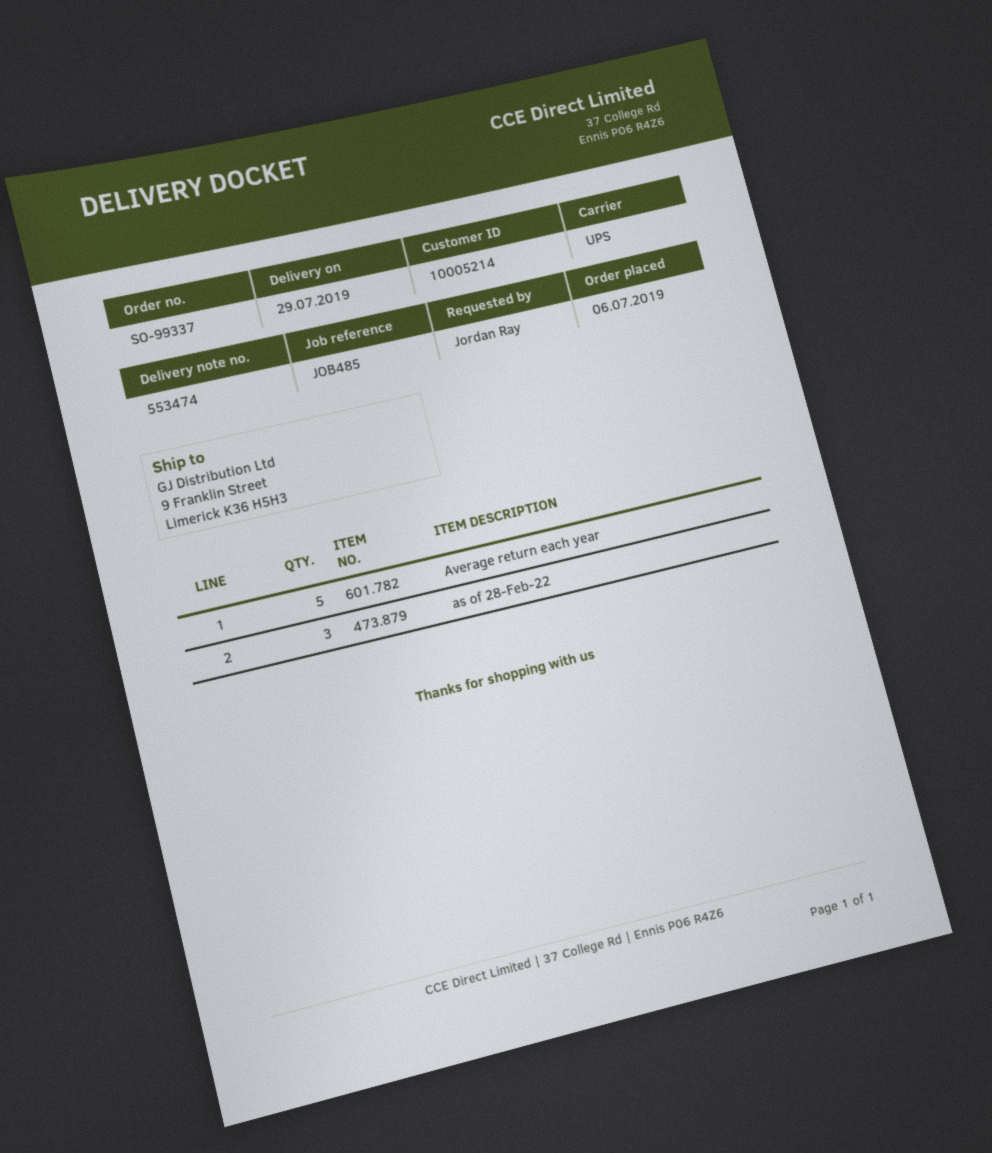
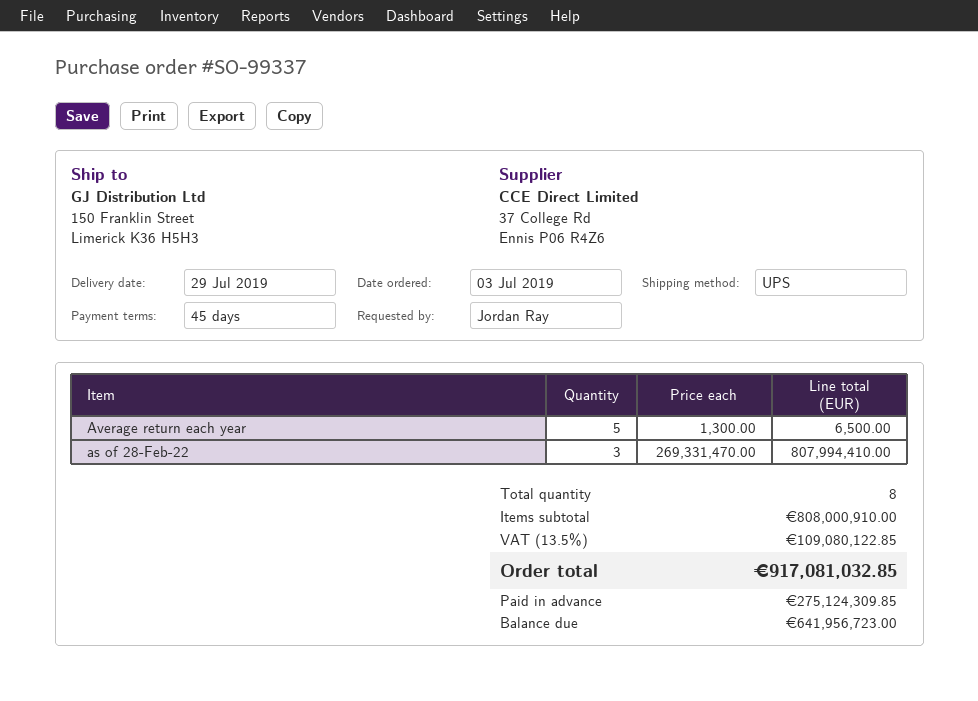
order date: 2019-07-06 -> 2019-07-03
ship to: 9 Franklin Street, Limerick K36 H5H3 -> 150 Franklin Street, Limerick K36 H5H3

